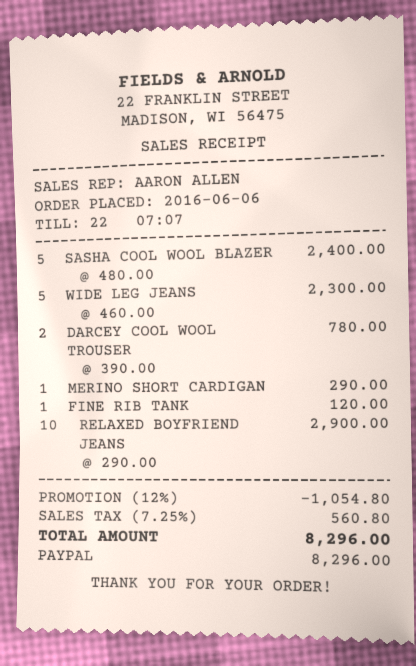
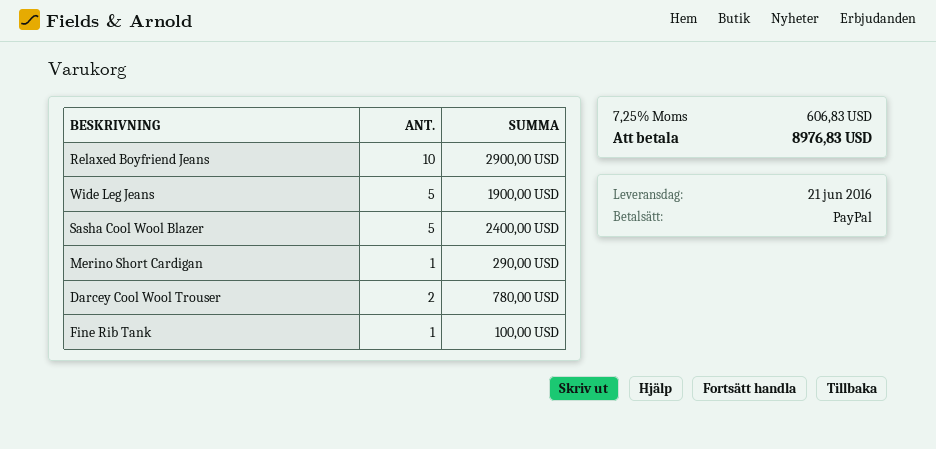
WIDE LEG JEANS: 5 for 2300.00 -> 5 for 1900.00
FINE RIB TANK: 1 for 120.00 -> 1 for 100.00
discount: 12% = 1054.80 -> none
tax: 7.25% = 560.80 -> 7.25% = 606.83
total: 8296.00 -> 8976.83

